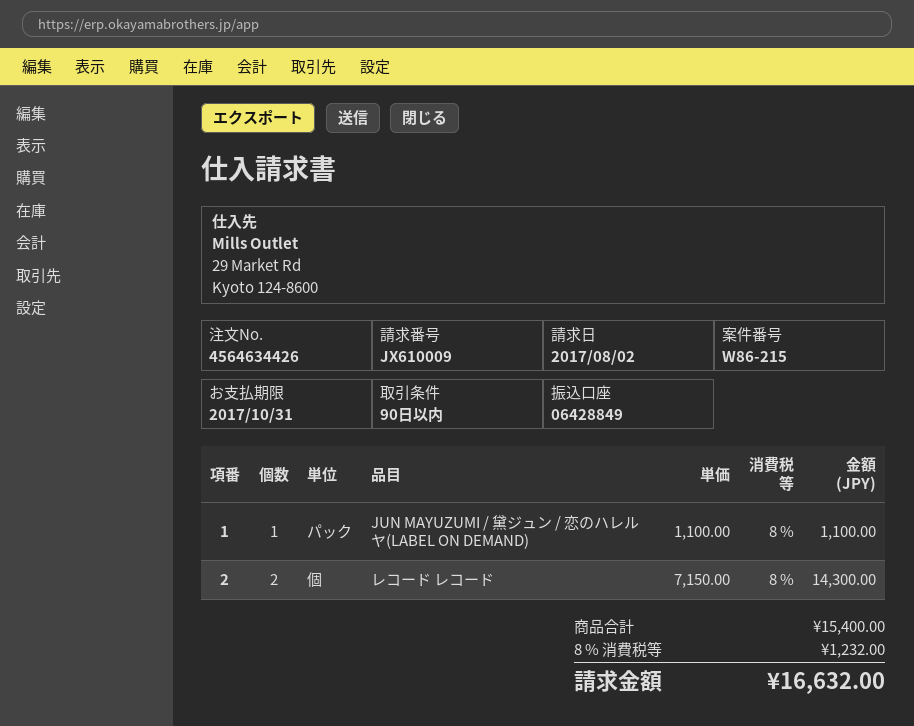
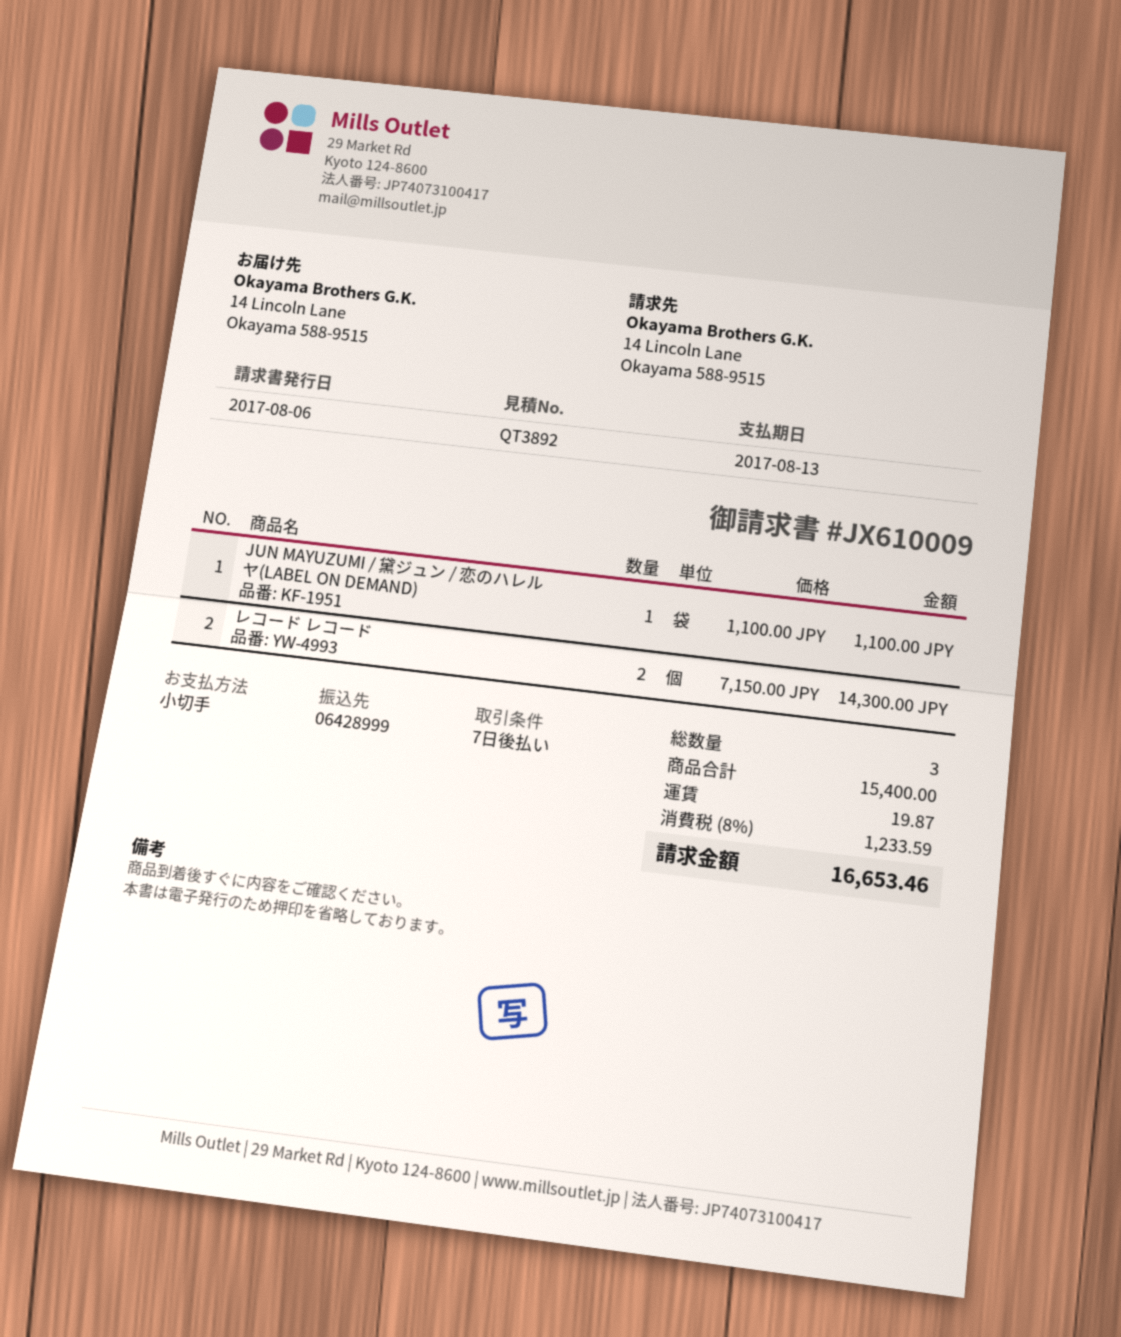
invoice date: 2017-08-02 -> 2017-08-06
payment terms: 90 days -> 7 days
due date: 2017-10-31 -> 2017-08-13
bank account: 06428849 -> 06428999
shipping: none -> 19.87
tax: 8% = 1232.00 -> 8% = 1233.59
total: 16632.00 -> 16653.46

